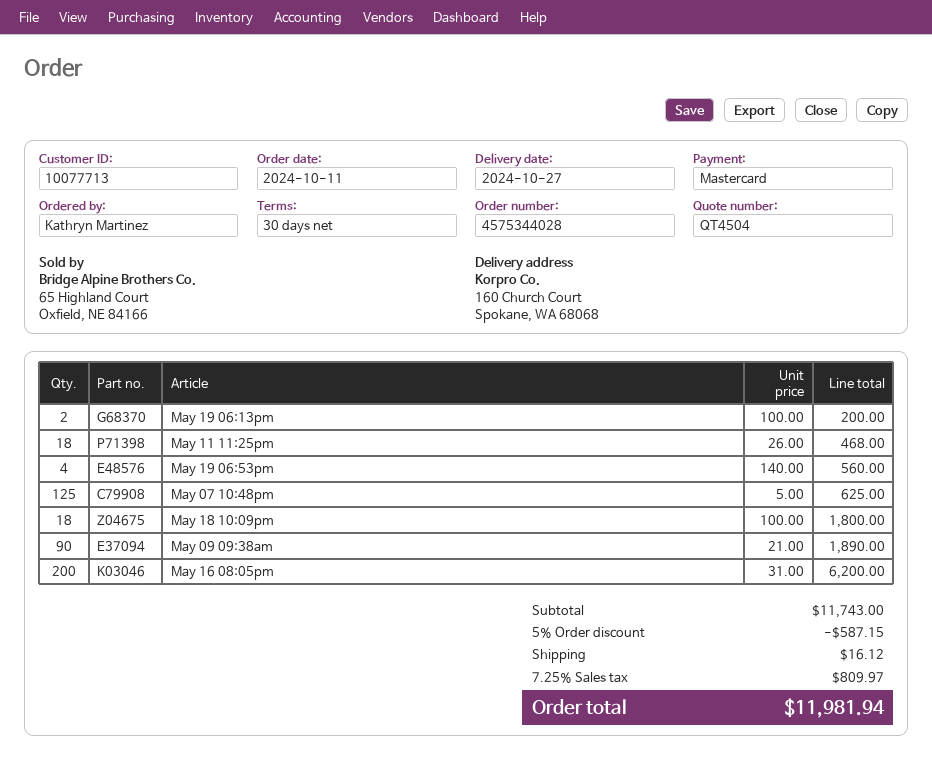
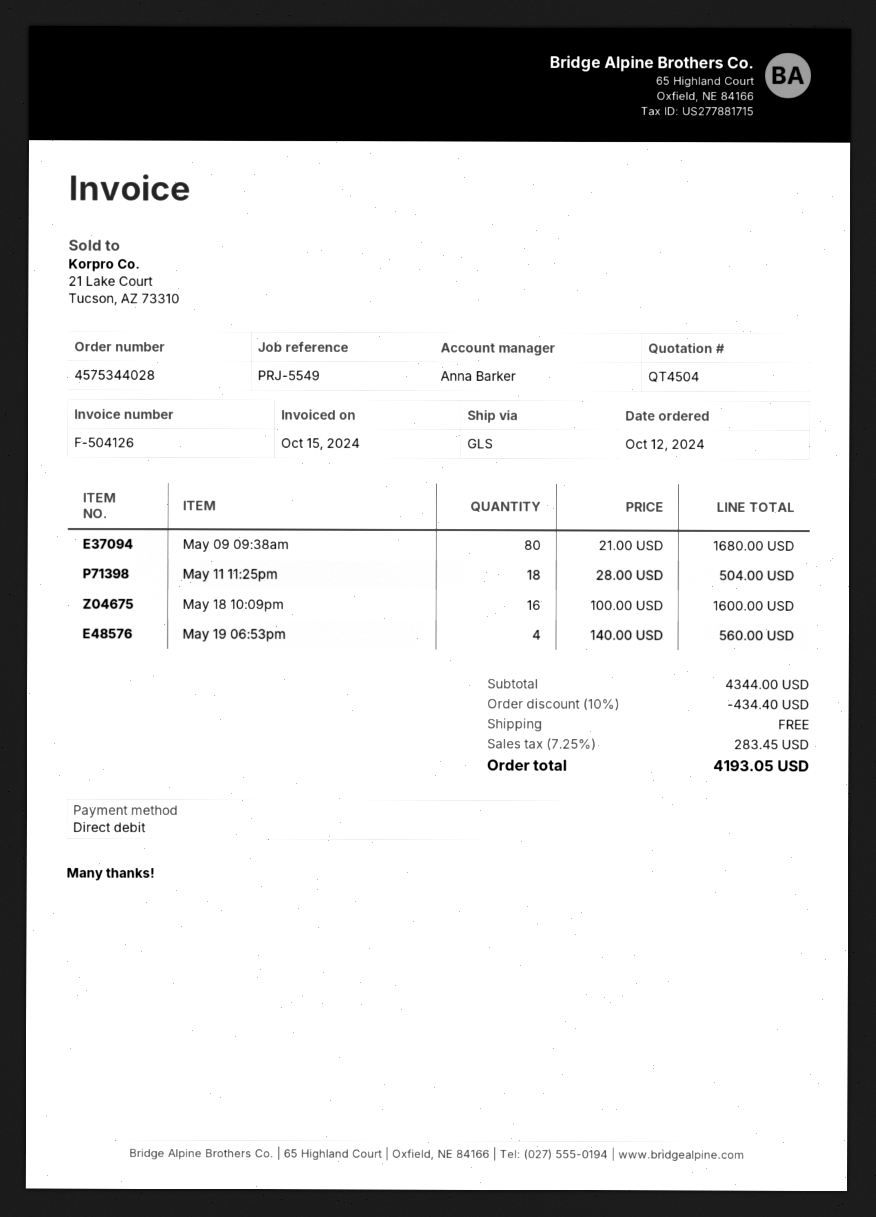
order date: 2024-10-11 -> 2024-10-12
payment method: Mastercard -> direct debit
May 19 06:13pm: 2 x 100.00 = 200.00 -> none
May 11 11:25pm: 18 x 26.00 = 468.00 -> 18 x 28.00 = 504.00
May 07 10:48pm: 125 x 5.00 = 625.00 -> none
May 18 10:09pm: 18 x 100.00 = 1800.00 -> 16 x 100.00 = 1600.00
May 09 09:38am: 90 x 21.00 = 1890.00 -> 80 x 21.00 = 1680.00
May 16 08:05pm: 200 x 31.00 = 6200.00 -> none
subtotal: 11743.00 -> 4344.00
discount: 5% = 587.15 -> 10% = 434.40
shipping: 16.12 -> 0.00
tax: 7.25% = 809.97 -> 7.25% = 283.45
total: 11981.94 -> 4193.05

